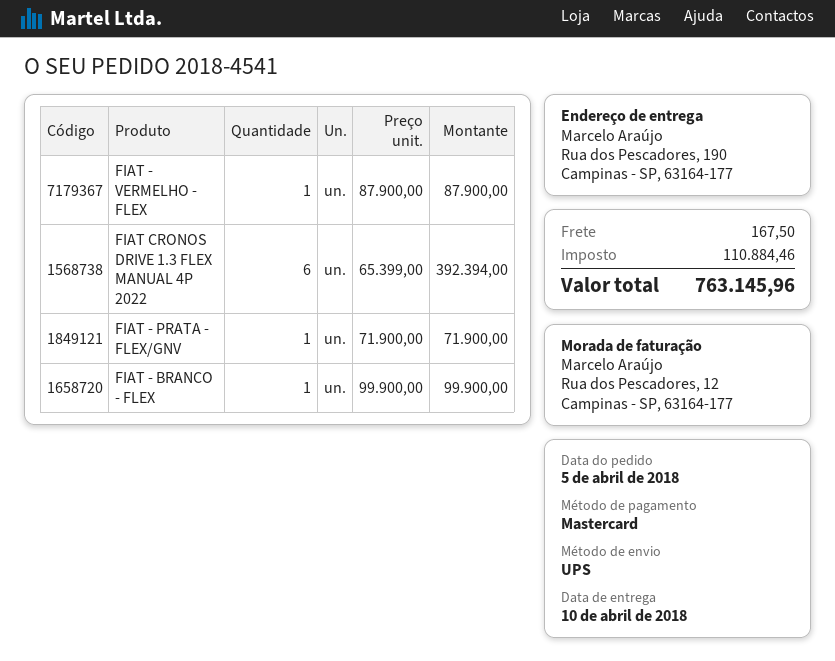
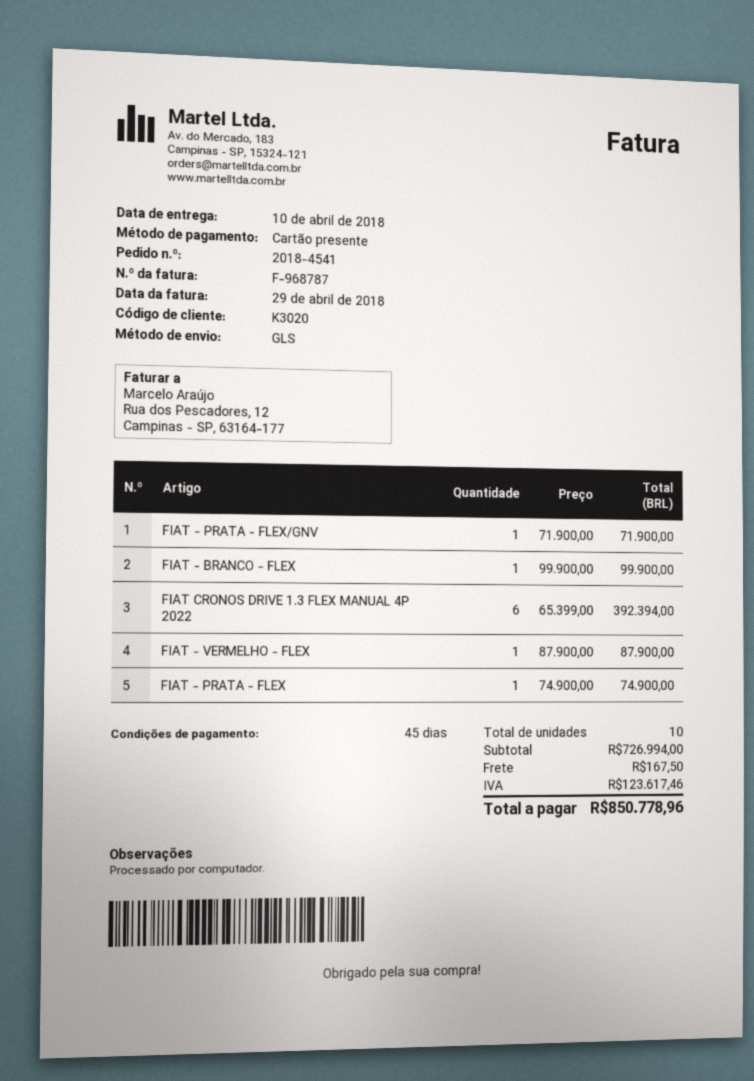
payment method: Mastercard -> gift card
shipping method: UPS -> GLS
FIAT - PRATA - FLEX: none -> 1 x 74900.00 = 74900.00
tax: 110884.46 -> 123617.46
total: 763145.96 -> 850778.96

